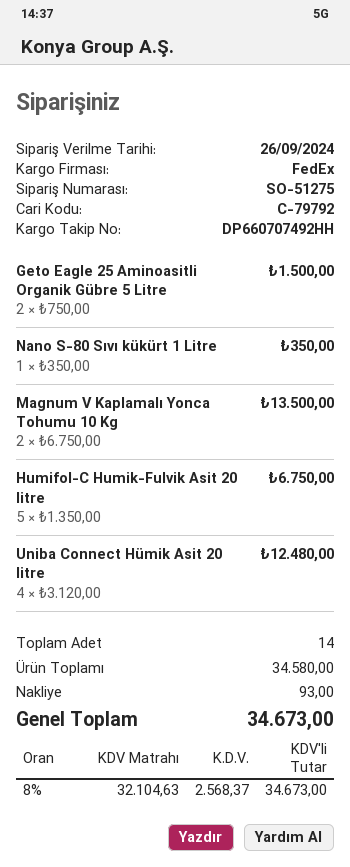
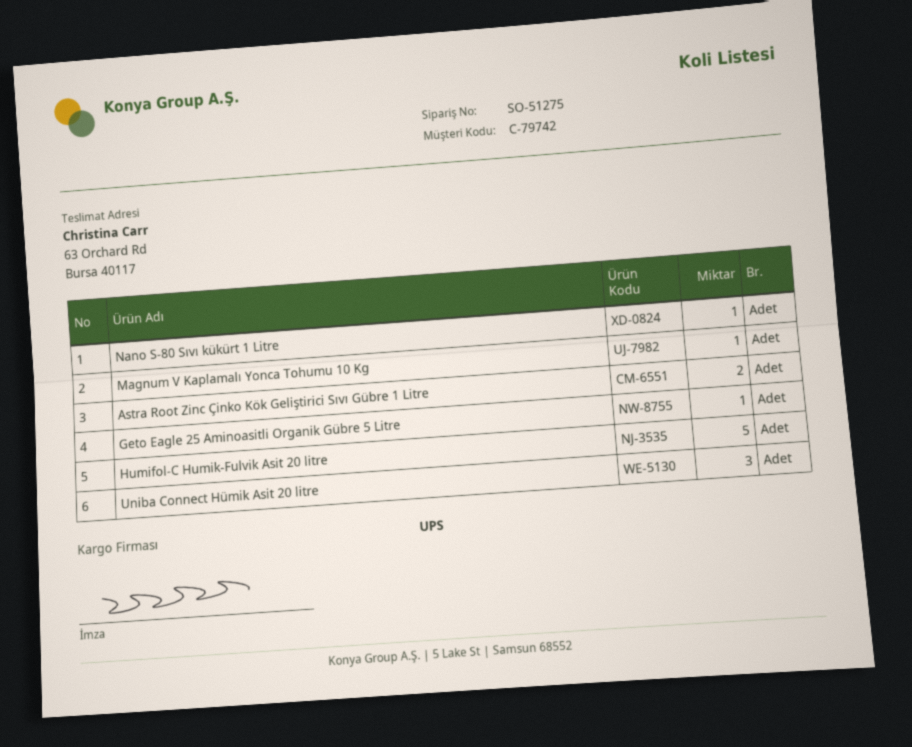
customer number: C-79792 -> C-79742
shipping method: FedEx -> UPS
Geto Eagle 25 Aminoasitli Organik Gübre 5 Litre: 2 -> 1
Magnum V Kaplamalı Yonca Tohumu 10 Kg: 2 -> 1
Uniba Connect Hümik Asit 20 litre: 4 -> 3
Astra Root Zinc Çinko Kök Geliştirici Sıvı Gübre 1 Litre: none -> 2

